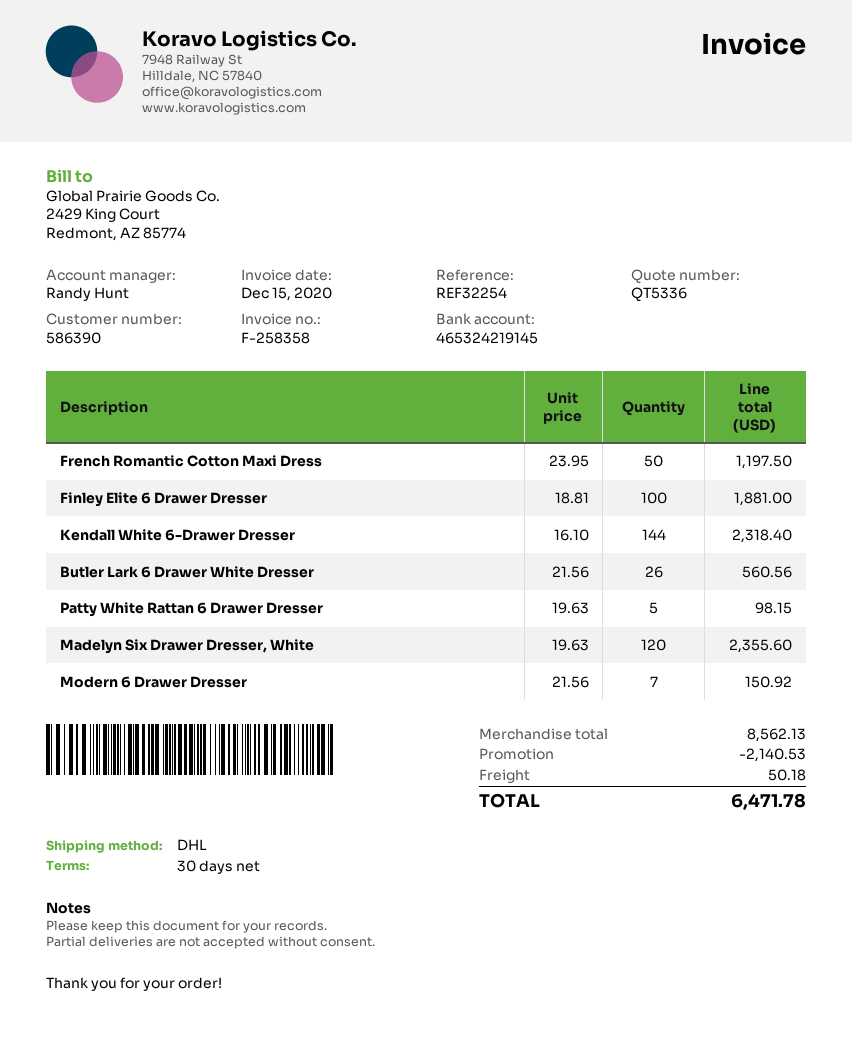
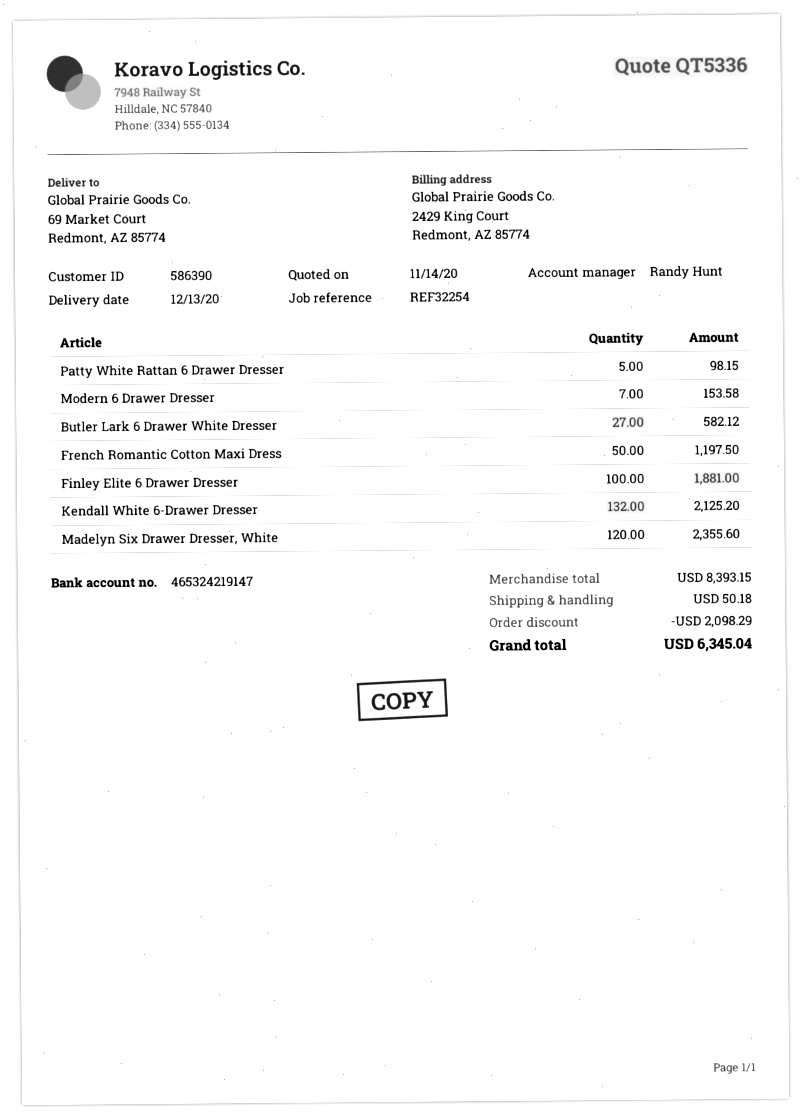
bank account: 465324219145 -> 465324219147
Kendall White 6-Drawer Dresser: 144 for 2318.40 -> 132 for 2125.20
Butler Lark 6 Drawer White Dresser: 26 for 560.56 -> 27 for 582.12
Modern 6 Drawer Dresser: 7 for 150.92 -> 7 for 153.58
subtotal: 8562.13 -> 8393.15
discount: 2140.53 -> 2098.29
total: 6471.78 -> 6345.04

